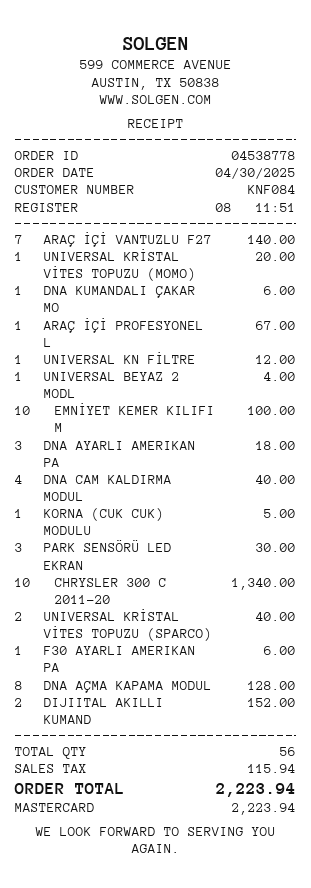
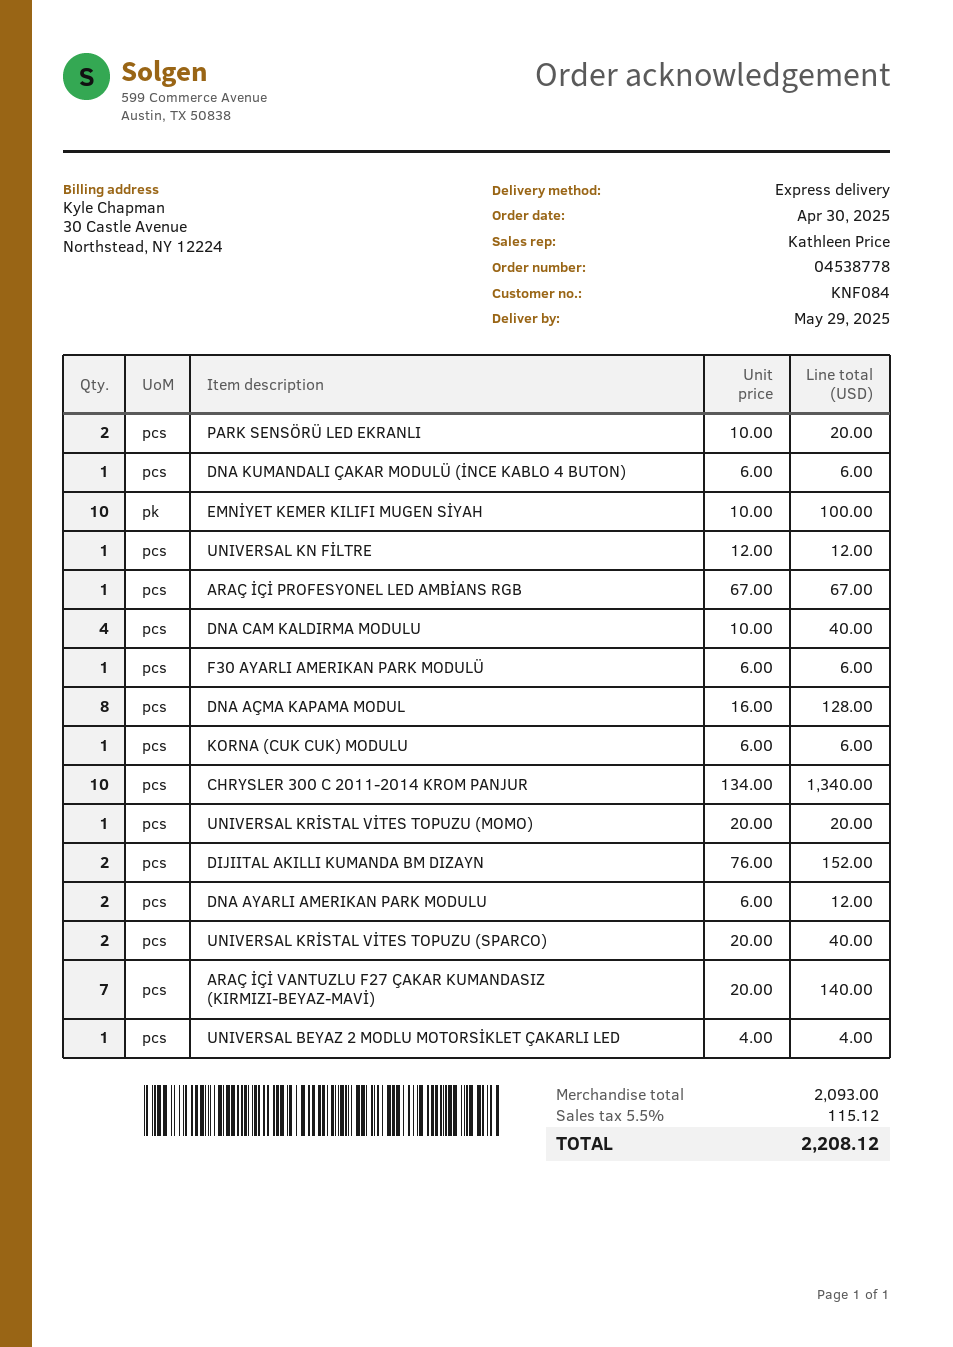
DNA AYARLI AMERIKAN PA: 3 for 18.00 -> 2 for 12.00
KORNA (CUK CUK) MODULU: 1 for 5.00 -> 1 for 6.00
PARK SENSÖRÜ LED EKRAN: 3 for 30.00 -> 2 for 20.00
tax: 115.94 -> 115.12
total: 2223.94 -> 2208.12

